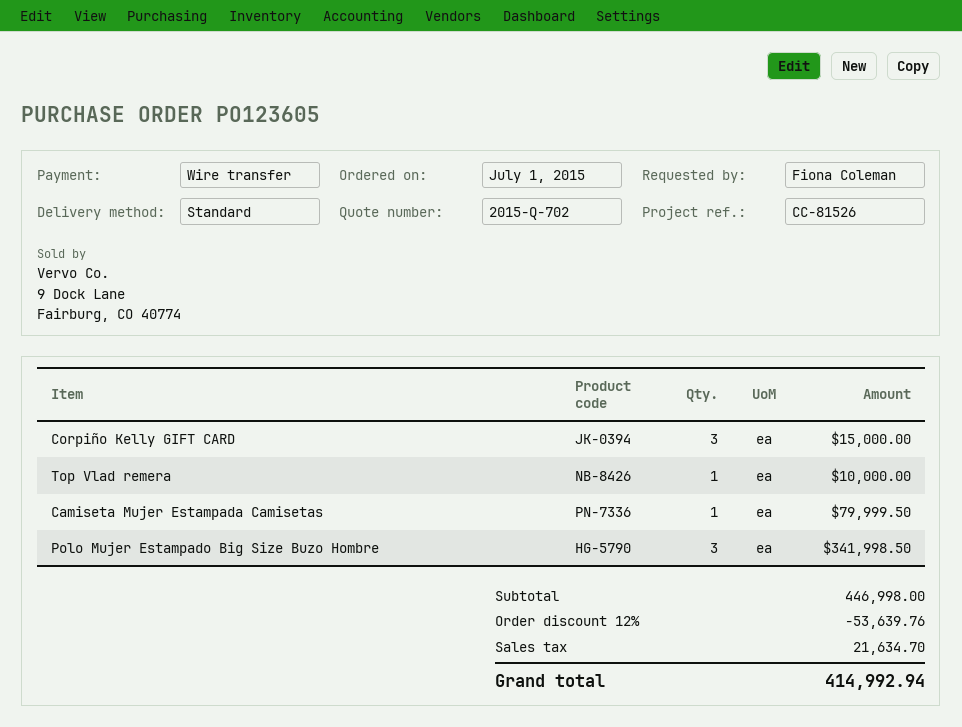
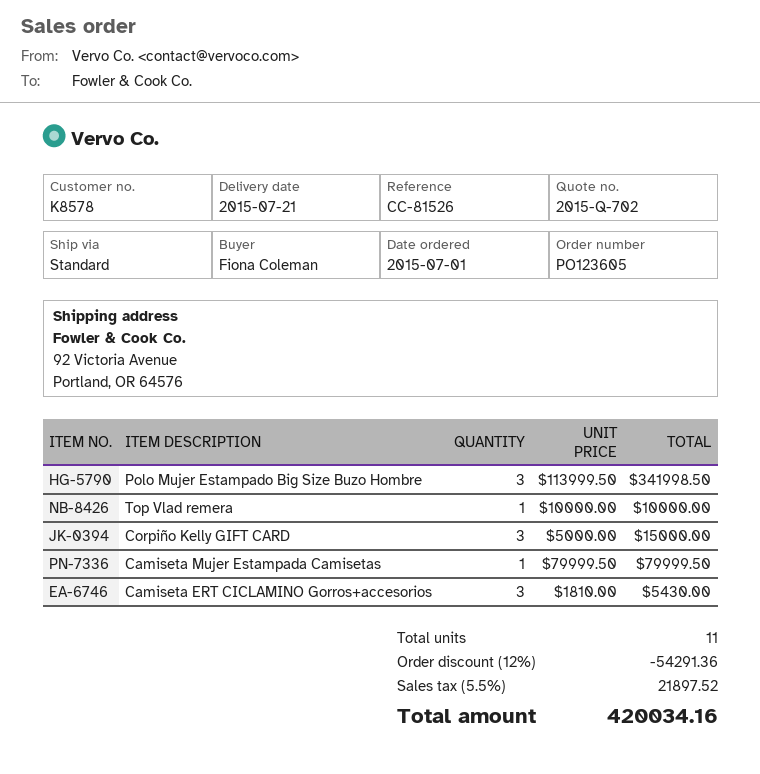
Camiseta ERT CICLAMINO Gorros+accesorios: none -> 3 for 5430.00
discount: 12% = 53639.76 -> 12% = 54291.36
tax: 21634.70 -> 21897.52
total: 414992.94 -> 420034.16

